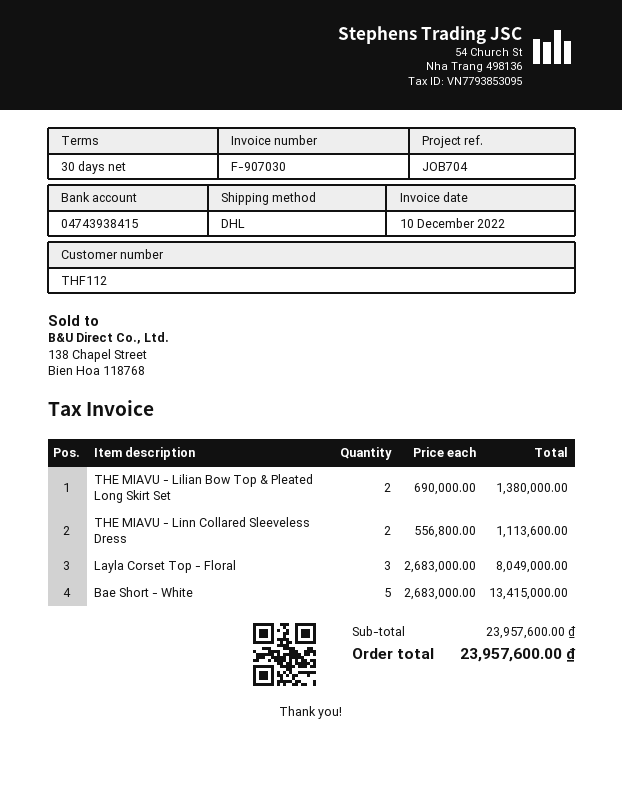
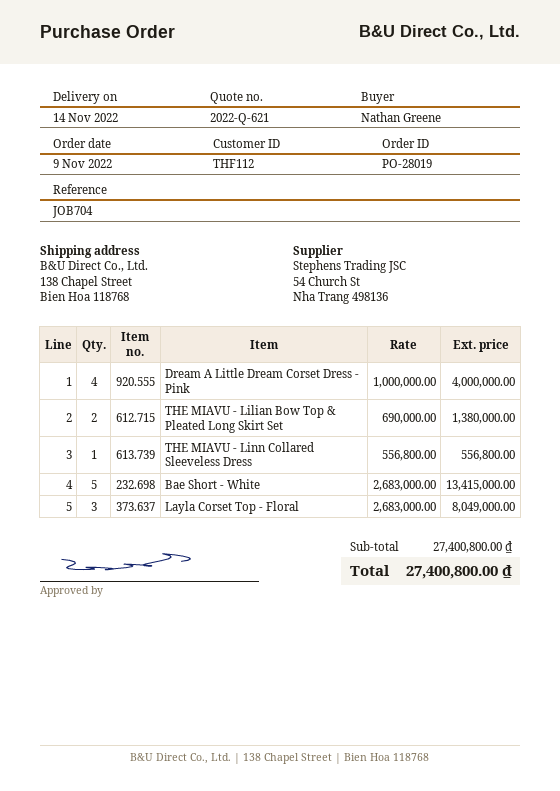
THE MIAVU - Linn Collared Sleeveless Dress: 2 x 556800.00 = 1113600.00 -> 1 x 556800.00 = 556800.00
Dream A Little Dream Corset Dress - Pink: none -> 4 x 1000000.00 = 4000000.00
subtotal: 23957600.00 -> 27400800.00
total: 23957600.00 -> 27400800.00

